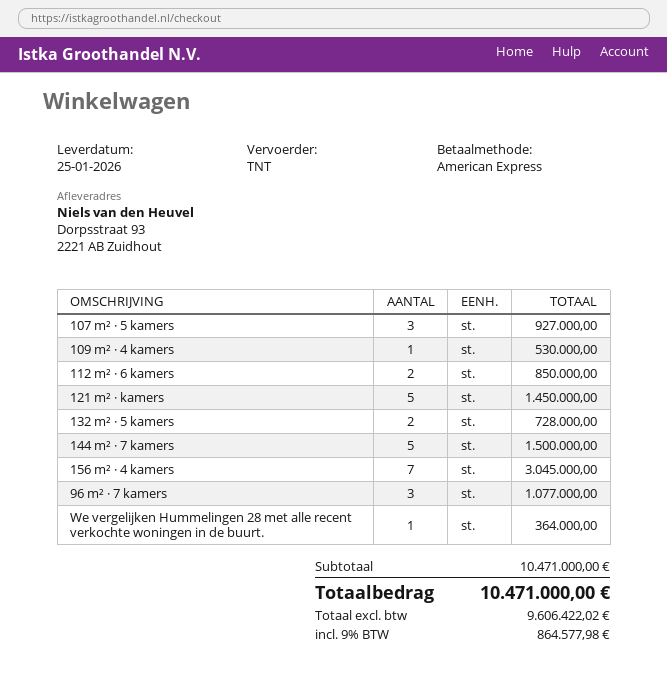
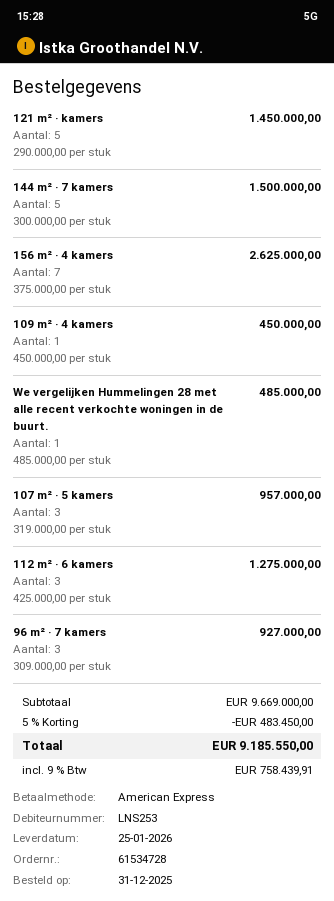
107 m² · 5 kamers: 3 for 927000.00 -> 3 for 957000.00
109 m² · 4 kamers: 1 for 530000.00 -> 1 for 450000.00
112 m² · 6 kamers: 2 for 850000.00 -> 3 for 1275000.00
132 m² · 5 kamers: 2 for 728000.00 -> none
156 m² · 4 kamers: 7 for 3045000.00 -> 7 for 2625000.00
96 m² · 7 kamers: 3 for 1077000.00 -> 3 for 927000.00
We vergelijken Hummelingen 28 met alle recent verkochte woningen in de buurt.: 1 for 364000.00 -> 1 for 485000.00
subtotal: 10471000.00 -> 9669000.00
discount: none -> 5% = 483450.00
tax: 9% = 864577.98 -> 9% = 758439.91
total: 10471000.00 -> 9185550.00

